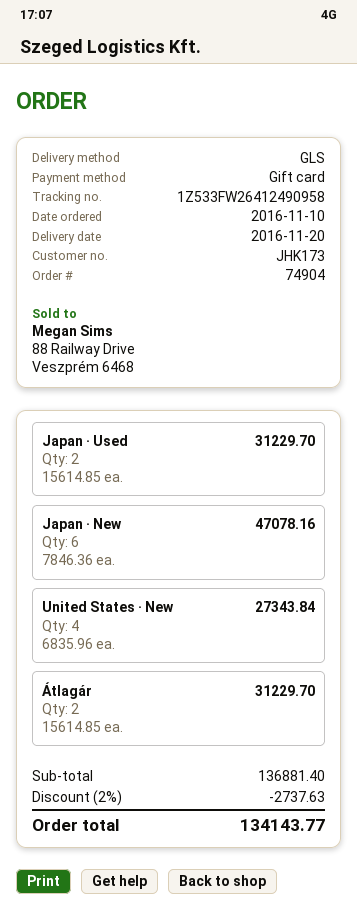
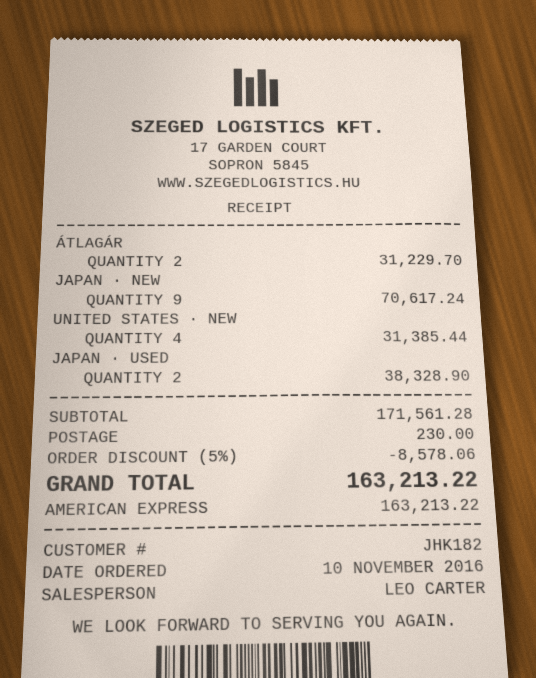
customer number: JHK173 -> JHK182
payment method: gift card -> American Express
Japan · Used: 2 for 31229.70 -> 2 for 38328.90
Japan · New: 6 for 47078.16 -> 9 for 70617.24
United States · New: 4 for 27343.84 -> 4 for 31385.44
subtotal: 136881.40 -> 171561.28
discount: 2% = 2737.63 -> 5% = 8578.06
shipping: none -> 230.00
total: 134143.77 -> 163213.22

